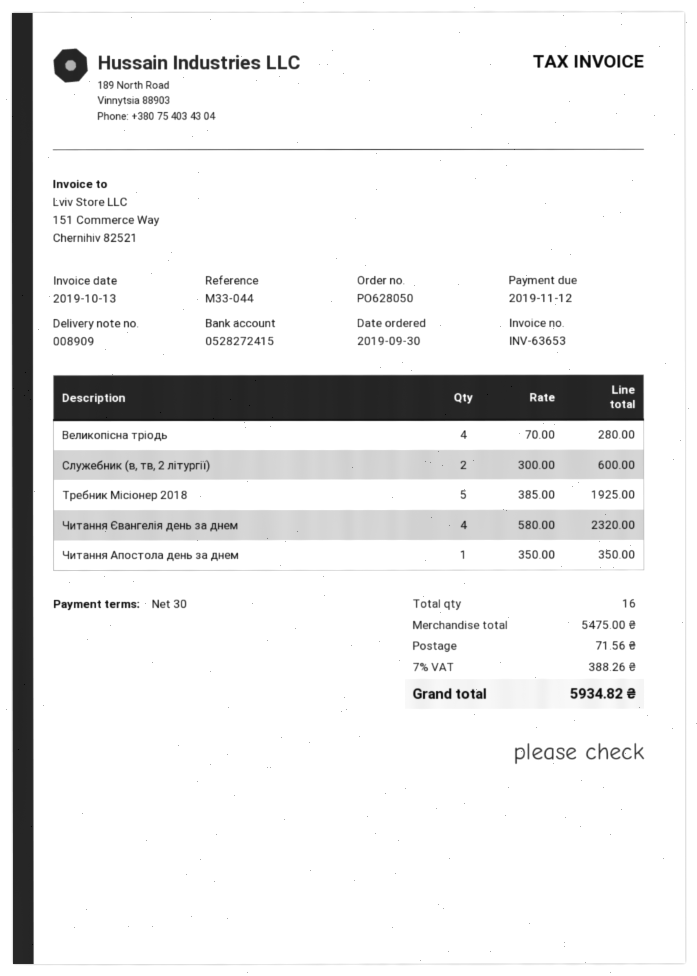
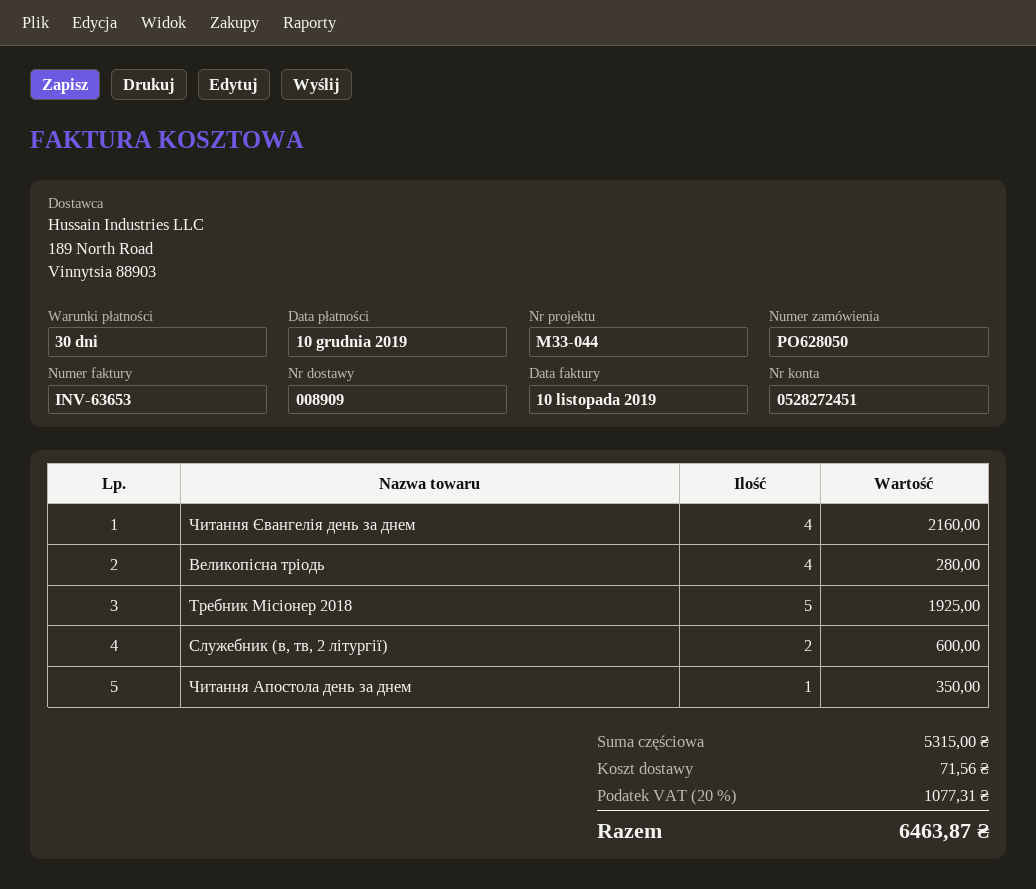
invoice date: 2019-10-13 -> 2019-11-10
due date: 2019-11-12 -> 2019-12-10
bank account: 0528272415 -> 0528272451
Читання Євангелія день за днем: 4 for 2320.00 -> 4 for 2160.00
subtotal: 5475.00 -> 5315.00
tax: 7% = 388.26 -> 20% = 1077.31
total: 5934.82 -> 6463.87

